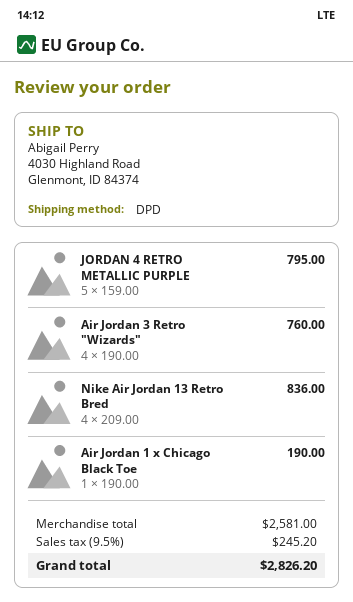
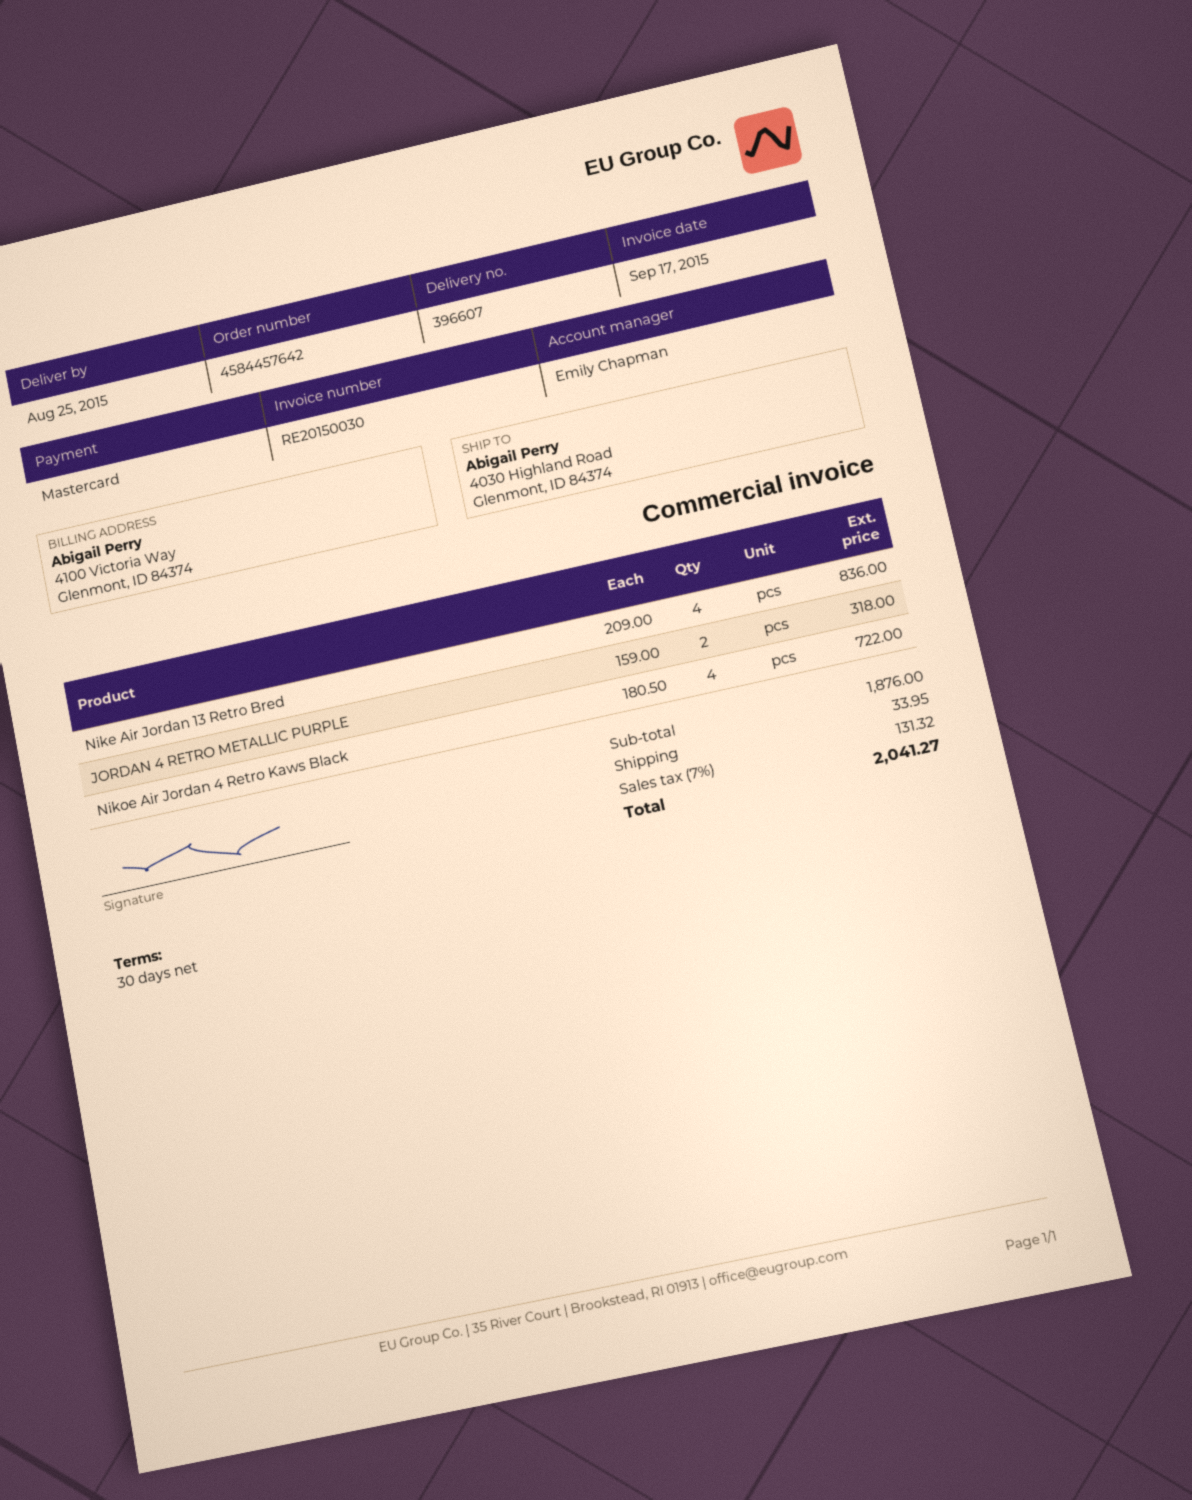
JORDAN 4 RETRO METALLIC PURPLE: 5 x 159.00 = 795.00 -> 2 x 159.00 = 318.00
Air Jordan 3 Retro "Wizards": 4 x 190.00 = 760.00 -> none
Air Jordan 1 x Chicago Black Toe: 1 x 190.00 = 190.00 -> none
Nikoe Air Jordan 4 Retro Kaws Black: none -> 4 x 180.50 = 722.00
subtotal: 2581.00 -> 1876.00
shipping: none -> 33.95
tax: 9.5% = 245.20 -> 7% = 131.32
total: 2826.20 -> 2041.27

